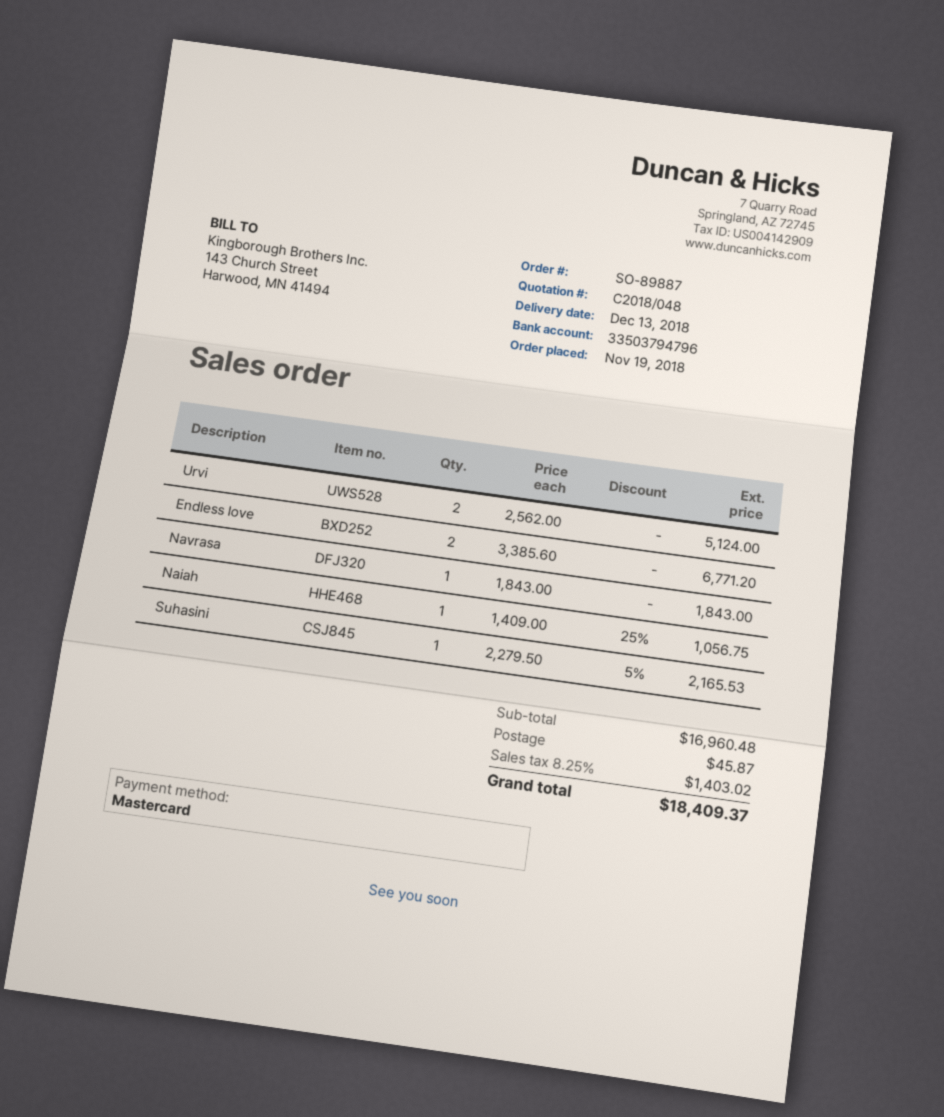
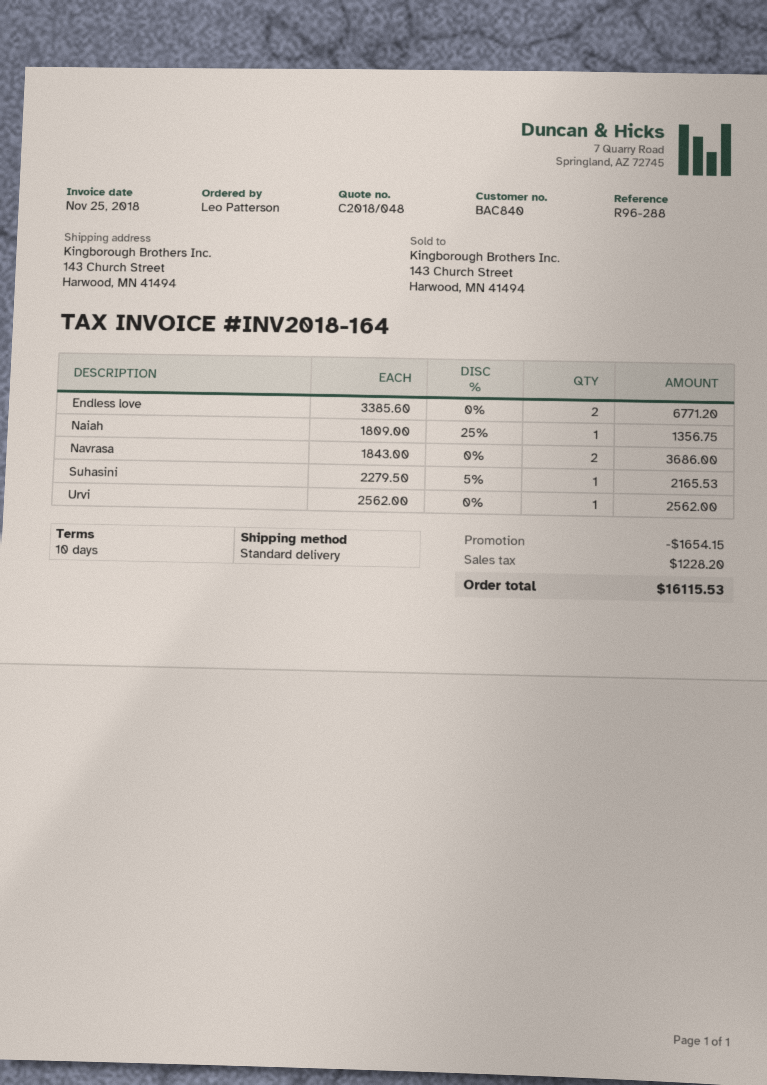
Urvi: 2 x 2562.00 = 5124.00 -> 1 x 2562.00 = 2562.00
Navrasa: 1 x 1843.00 = 1843.00 -> 2 x 1843.00 = 3686.00
Naiah: 1 x 1409.00 - 25% = 1056.75 -> 1 x 1809.00 - 25% = 1356.75
discount: none -> 1654.15
shipping: 45.87 -> none
tax: 1403.02 -> 1228.20
total: 18409.37 -> 16115.53

